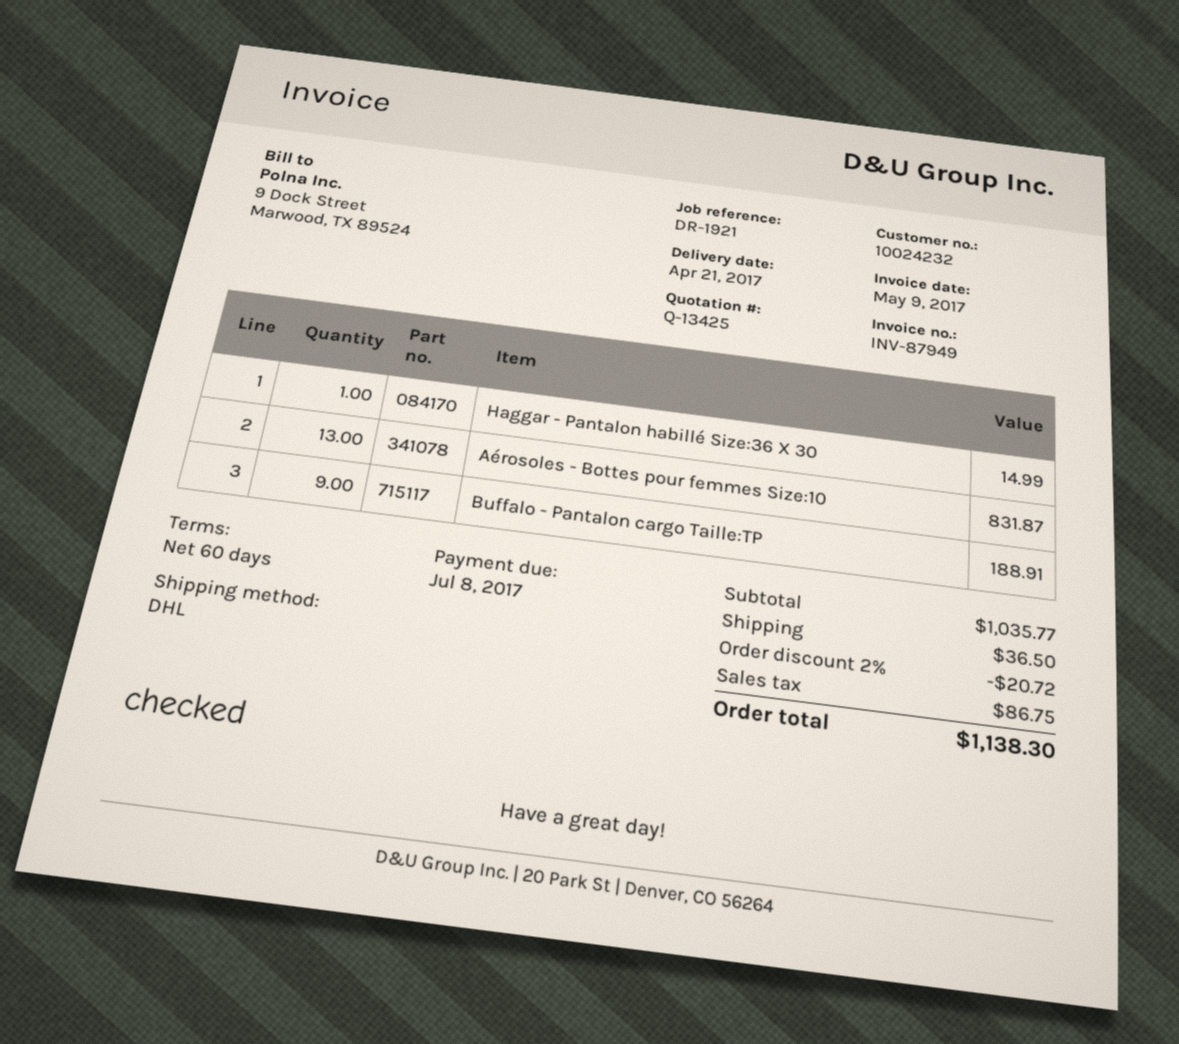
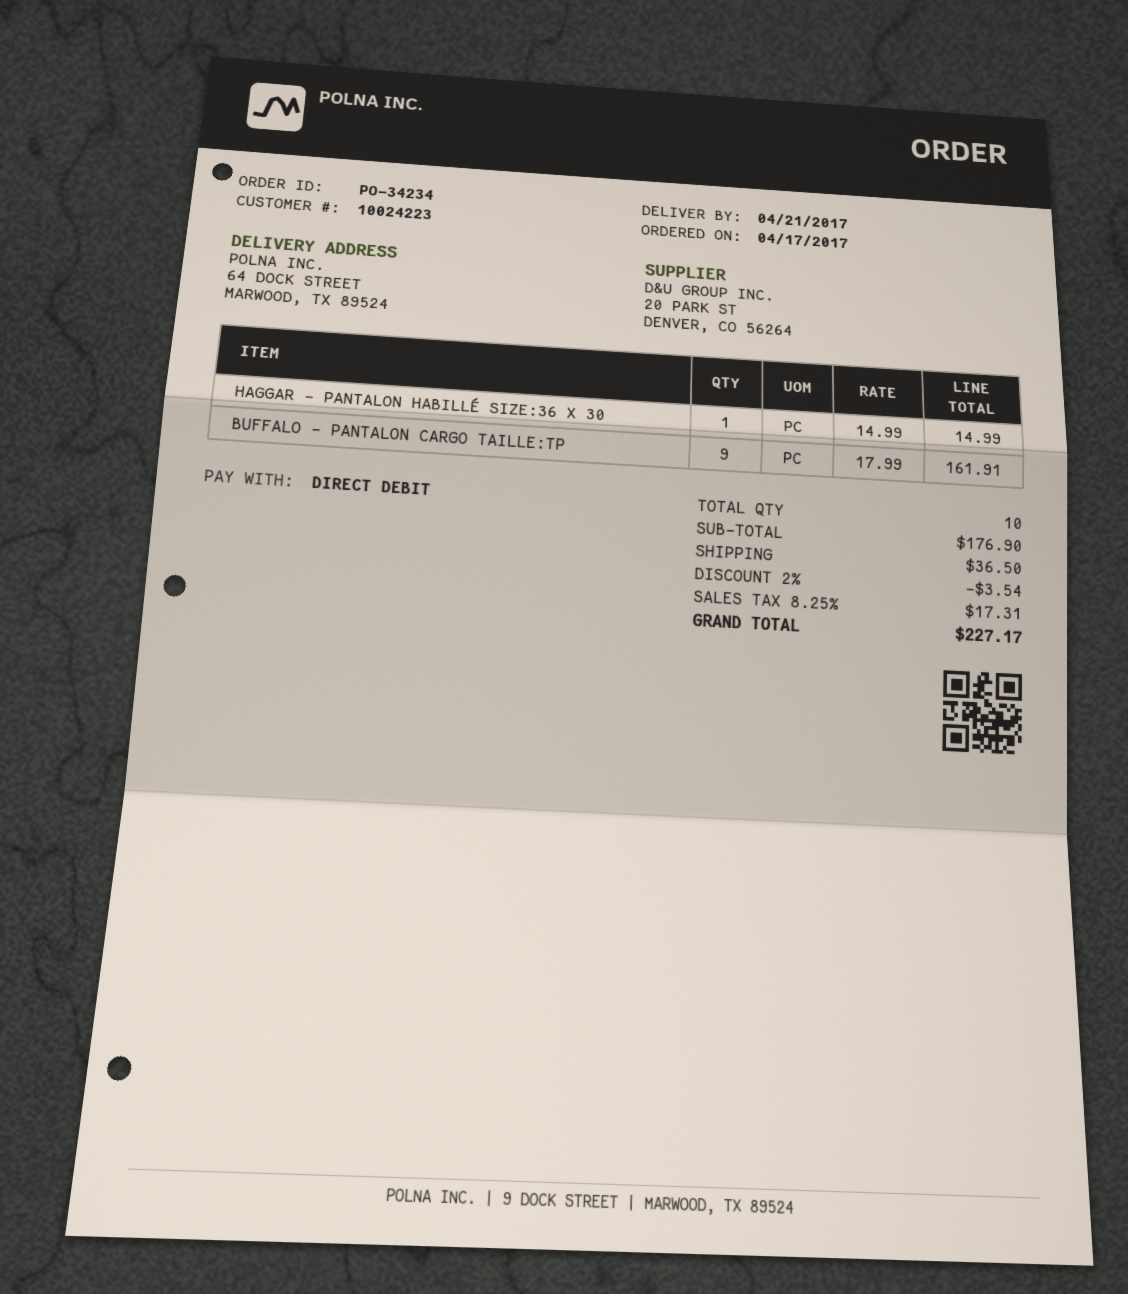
customer number: 10024232 -> 10024223
Aérosoles - Bottes pour femmes Size:10: 13 for 831.87 -> none
Buffalo - Pantalon cargo Taille:TP: 9 for 188.91 -> 9 for 161.91
subtotal: 1035.77 -> 176.90
discount: 2% = 20.72 -> 2% = 3.54
tax: 86.75 -> 17.31
total: 1138.30 -> 227.17

